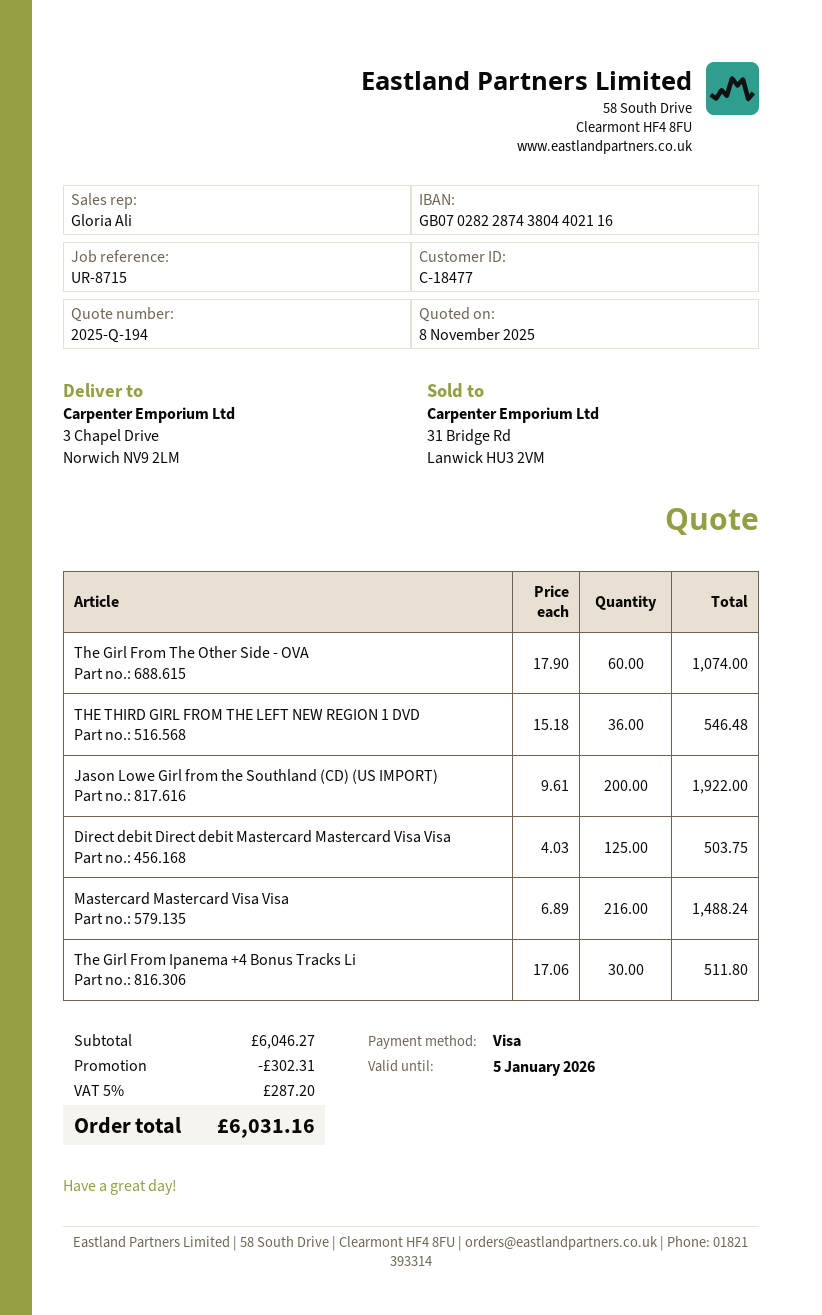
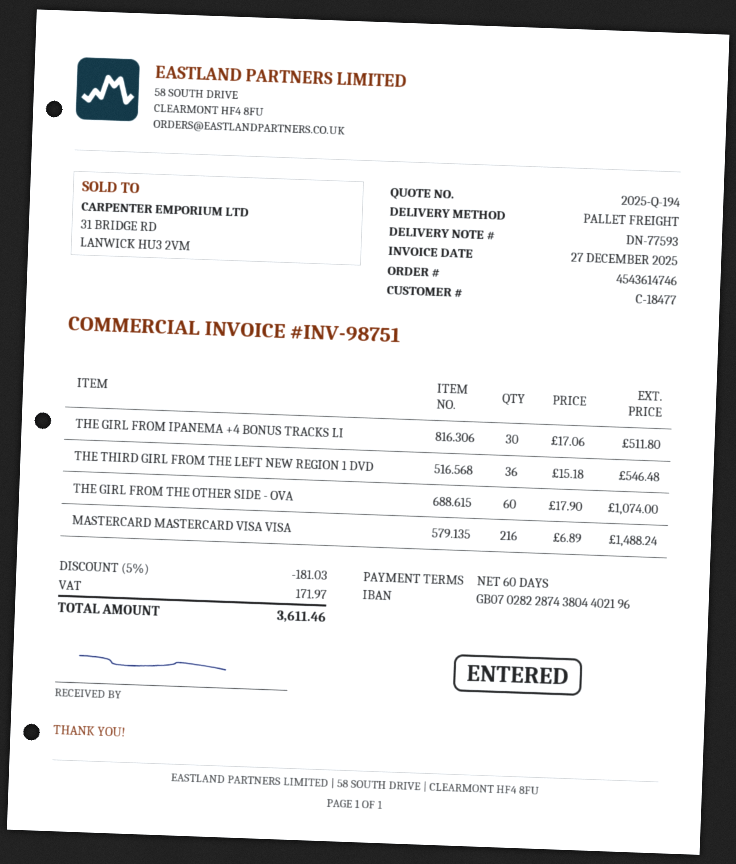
bank account: GB07028228743804402116 -> GB07028228743804402196
Jason Lowe Girl from the Southland (CD) (US IMPORT): 200 x 9.61 = 1922.00 -> none
Direct debit Direct debit Mastercard Mastercard Visa Visa: 125 x 4.03 = 503.75 -> none
discount: 302.31 -> 181.03
tax: 287.20 -> 171.97
total: 6031.16 -> 3611.46

